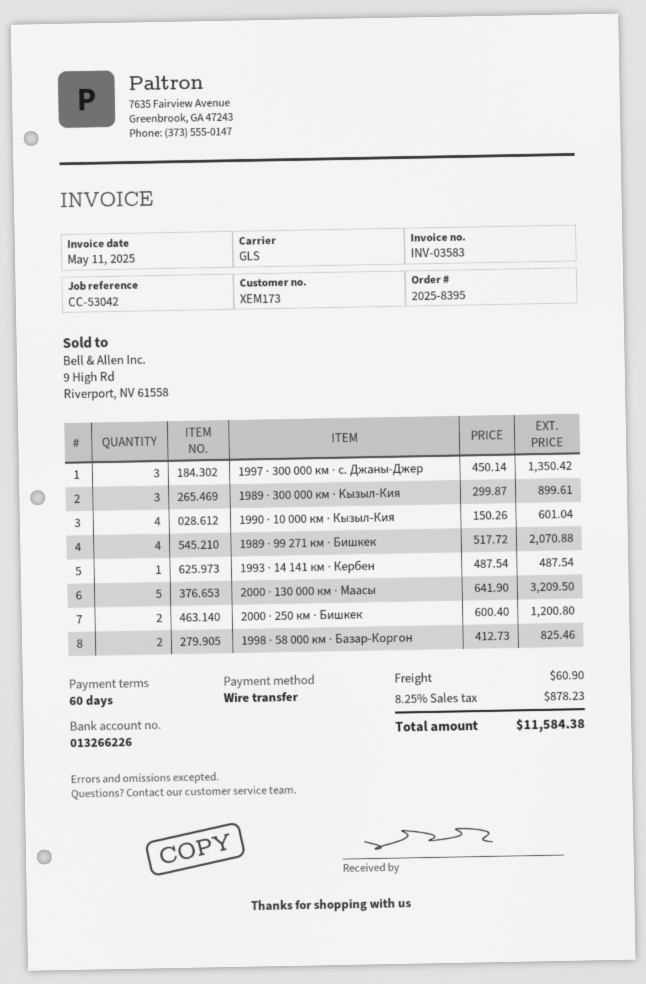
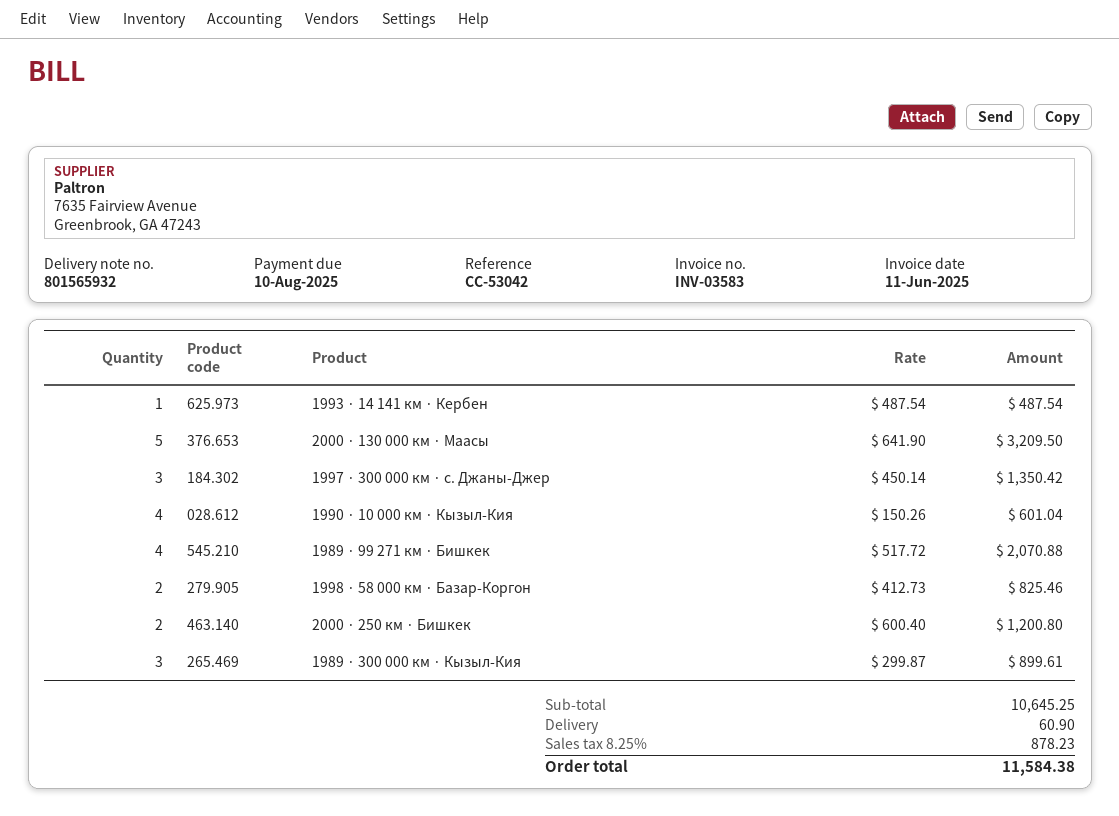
invoice date: 2025-05-11 -> 2025-06-11

